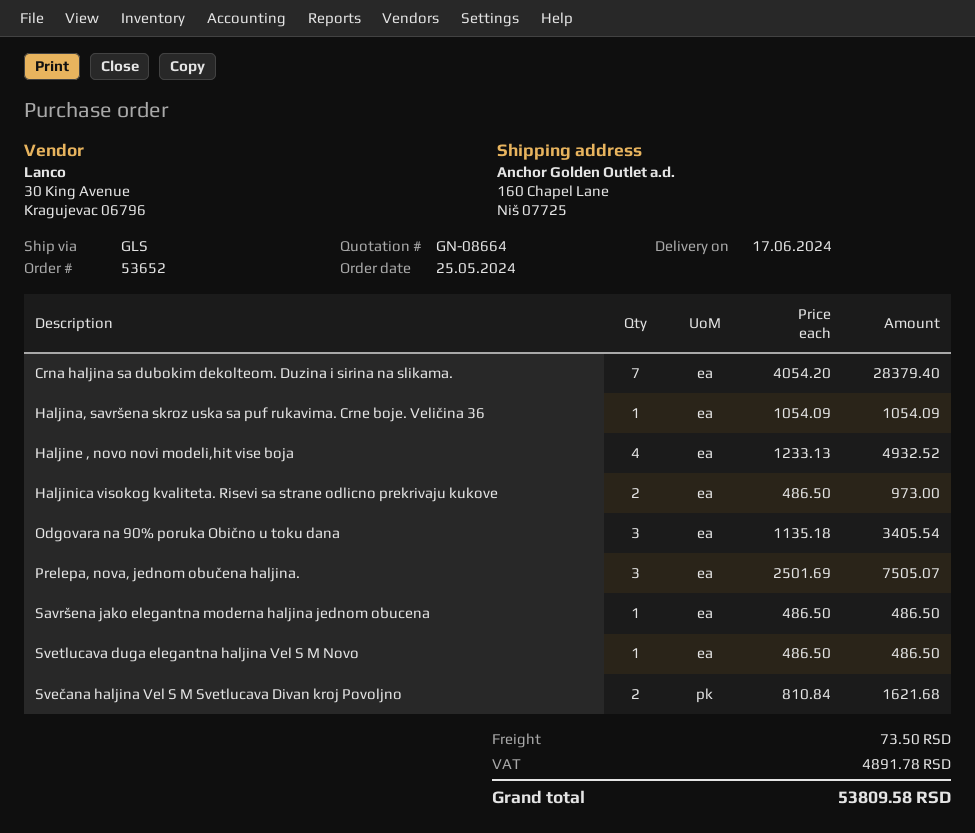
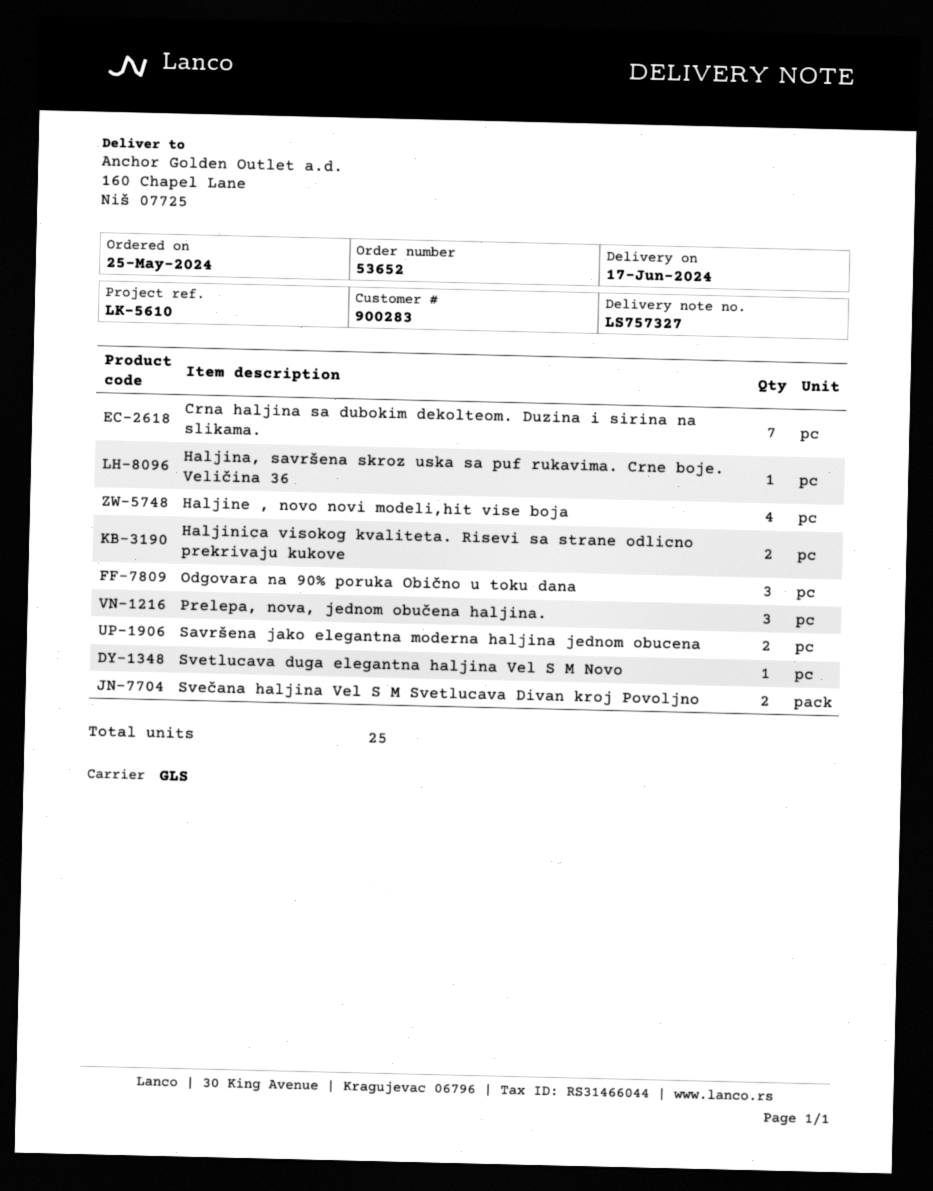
Savršena jako elegantna moderna haljina jednom obucena: 1 -> 2

